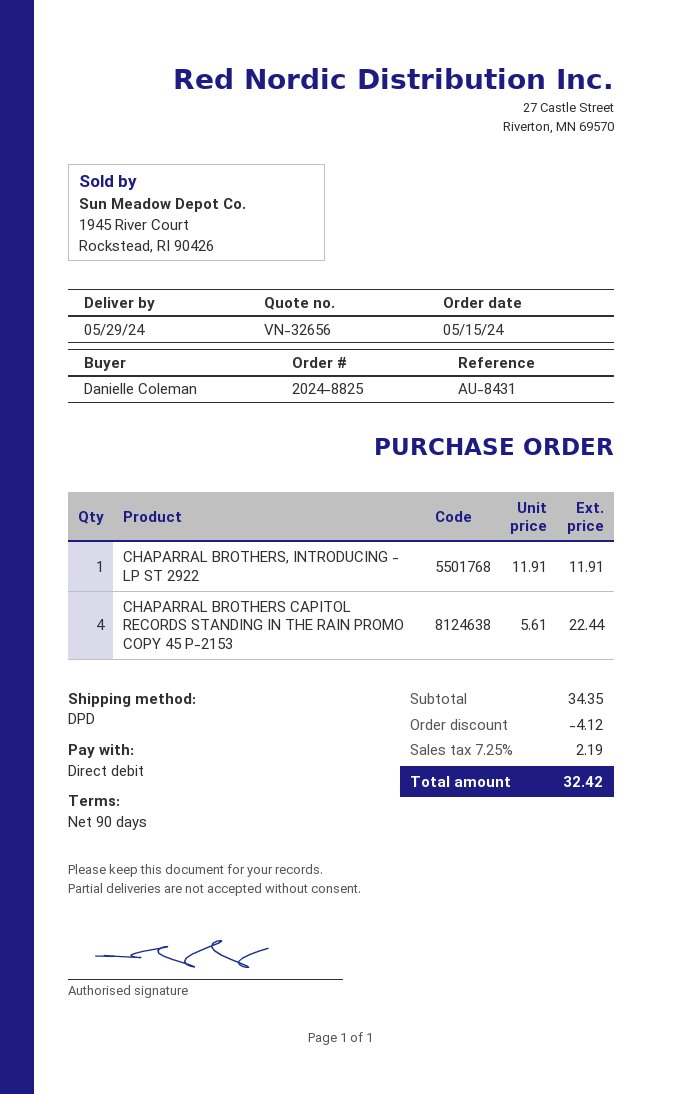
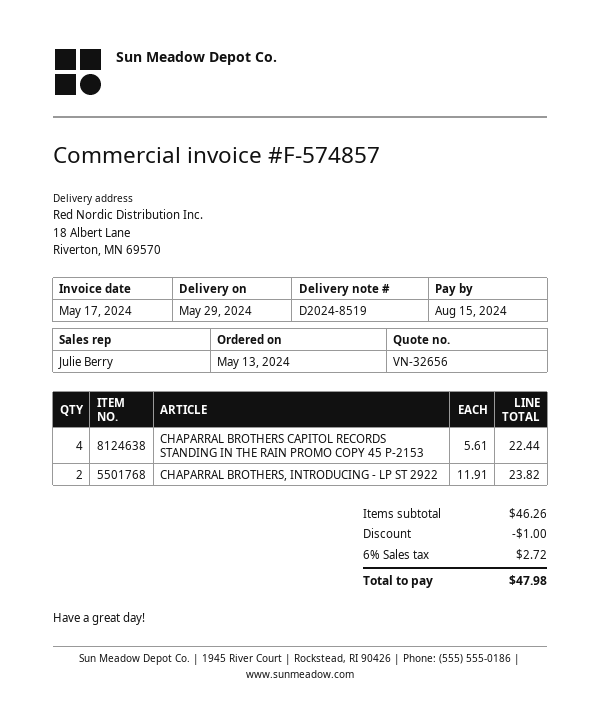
order date: 2024-05-15 -> 2024-05-13
CHAPARRAL BROTHERS, INTRODUCING - LP ST 2922: 1 x 11.91 = 11.91 -> 2 x 11.91 = 23.82
subtotal: 34.35 -> 46.26
discount: 4.12 -> 1.00
tax: 7.25% = 2.19 -> 6% = 2.72
total: 32.42 -> 47.98

